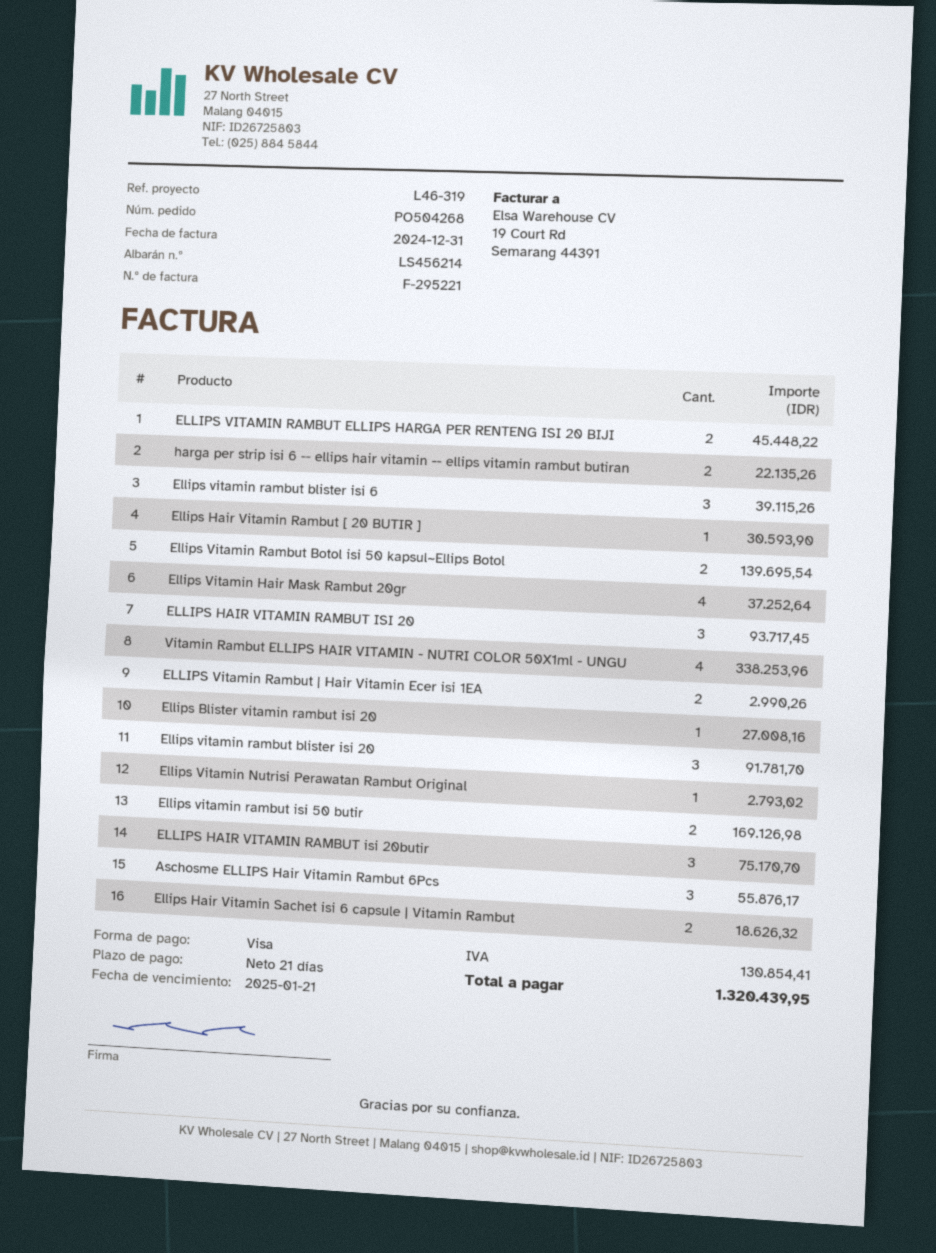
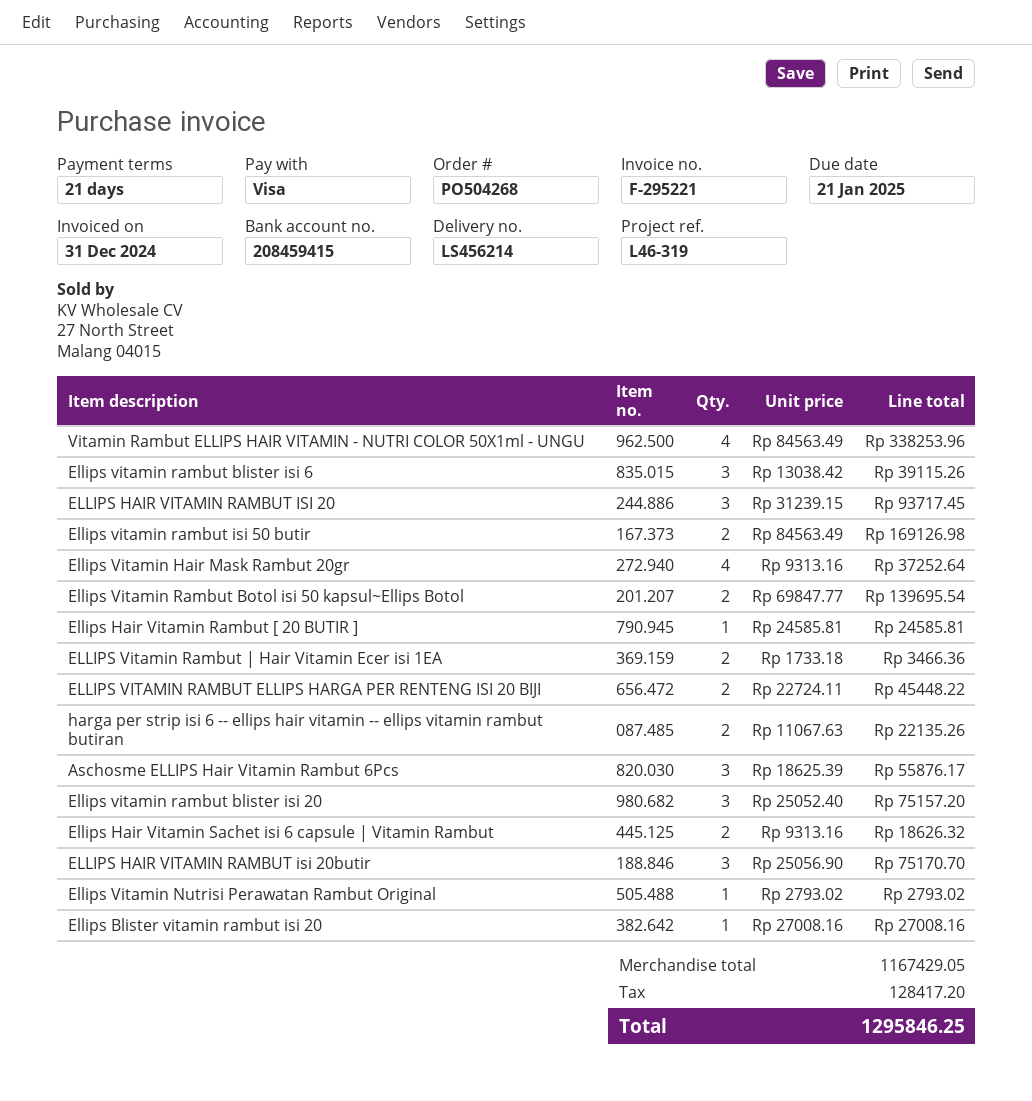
Ellips Hair Vitamin Rambut [ 20 BUTIR ]: 1 for 30593.90 -> 1 for 24585.81
ELLIPS Vitamin Rambut | Hair Vitamin Ecer isi 1EA: 2 for 2990.26 -> 2 for 3466.36
Ellips vitamin rambut blister isi 20: 3 for 91781.70 -> 3 for 75157.20
tax: 130854.41 -> 128417.20
total: 1320439.95 -> 1295846.25

